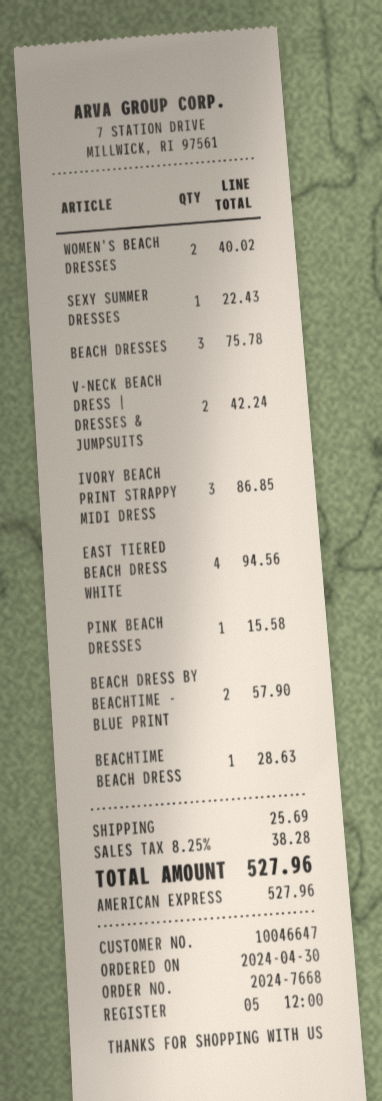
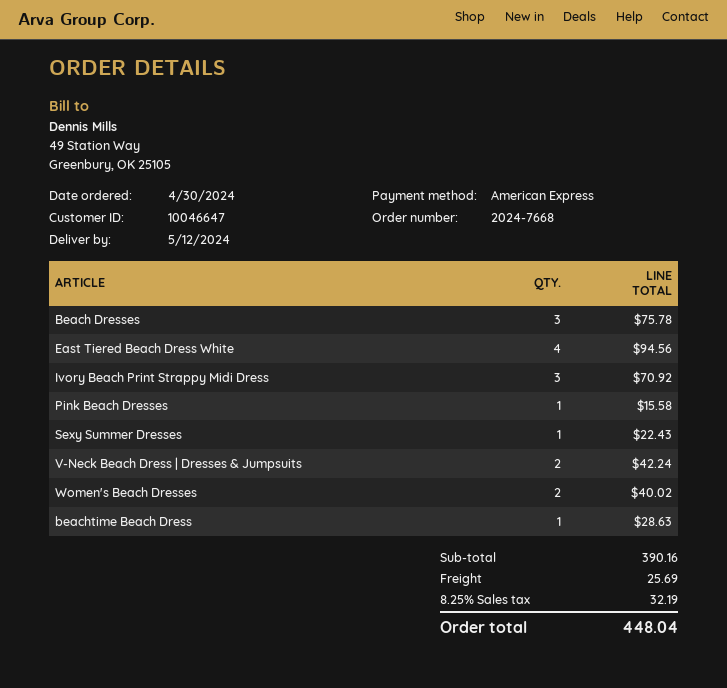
IVORY BEACH PRINT STRAPPY MIDI DRESS: 3 for 86.85 -> 3 for 70.92
BEACH DRESS BY BEACHTIME - BLUE PRINT: 2 for 57.90 -> none
tax: 8.25% = 38.28 -> 8.25% = 32.19
total: 527.96 -> 448.04

